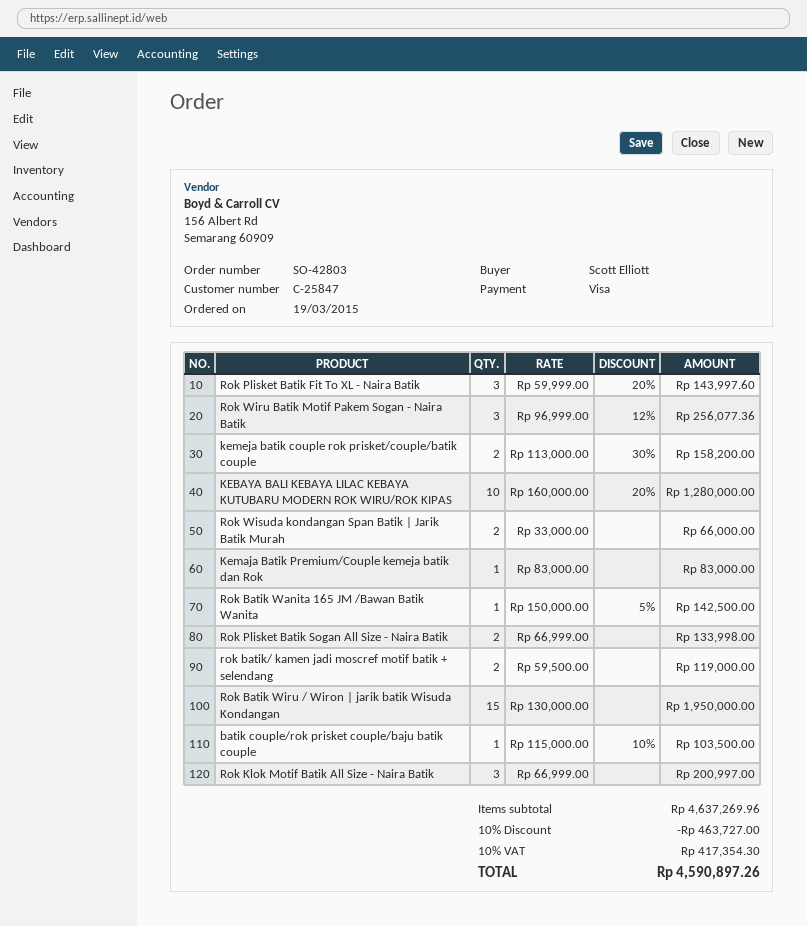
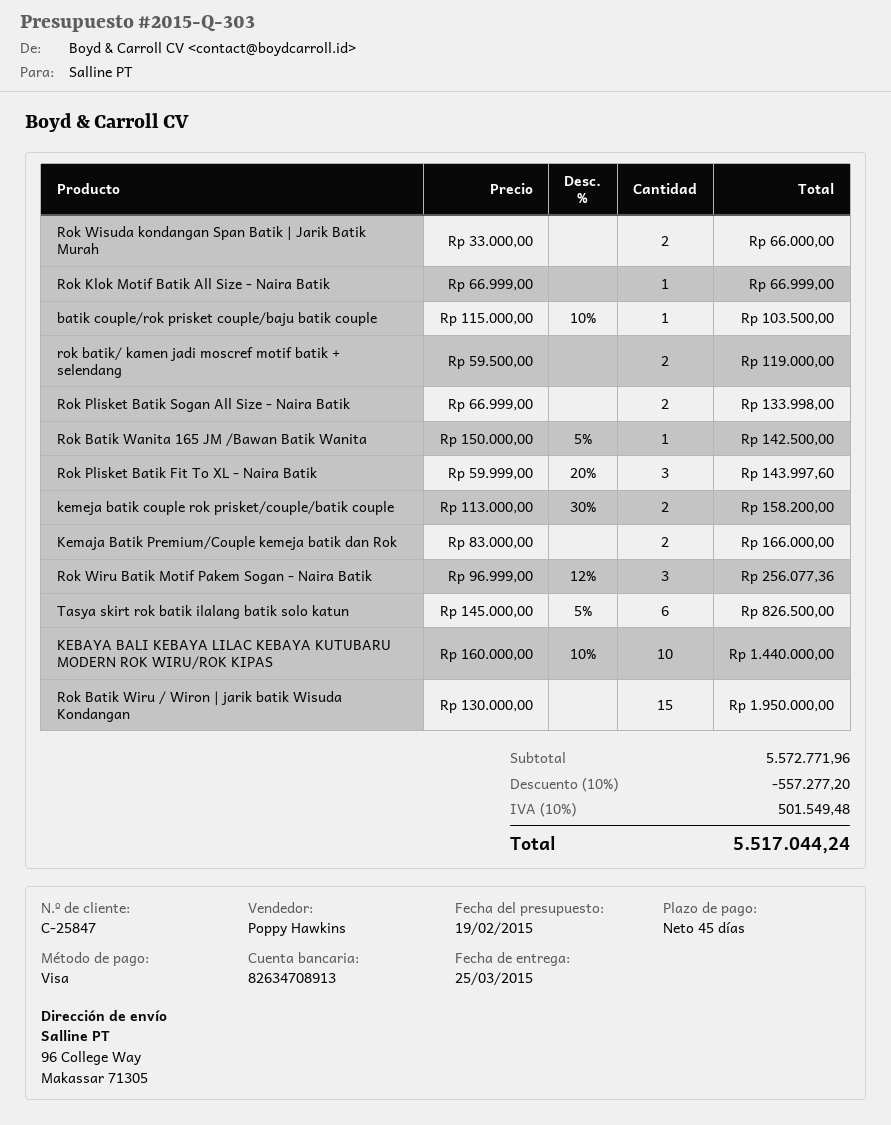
KEBAYA BALI KEBAYA LILAC KEBAYA KUTUBARU MODERN ROK WIRU/ROK KIPAS: 10 x 160000.00 - 20% = 1280000.00 -> 10 x 160000.00 - 10% = 1440000.00
Kemaja Batik Premium/Couple kemeja batik dan Rok: 1 x 83000.00 = 83000.00 -> 2 x 83000.00 = 166000.00
Rok Klok Motif Batik All Size - Naira Batik: 3 x 66999.00 = 200997.00 -> 1 x 66999.00 = 66999.00
Tasya skirt rok batik ilalang batik solo katun: none -> 6 x 145000.00 - 5% = 826500.00
subtotal: 4637269.96 -> 5572771.96
discount: 10% = 463727.00 -> 10% = 557277.20
tax: 10% = 417354.30 -> 10% = 501549.48
total: 4590897.26 -> 5517044.24

